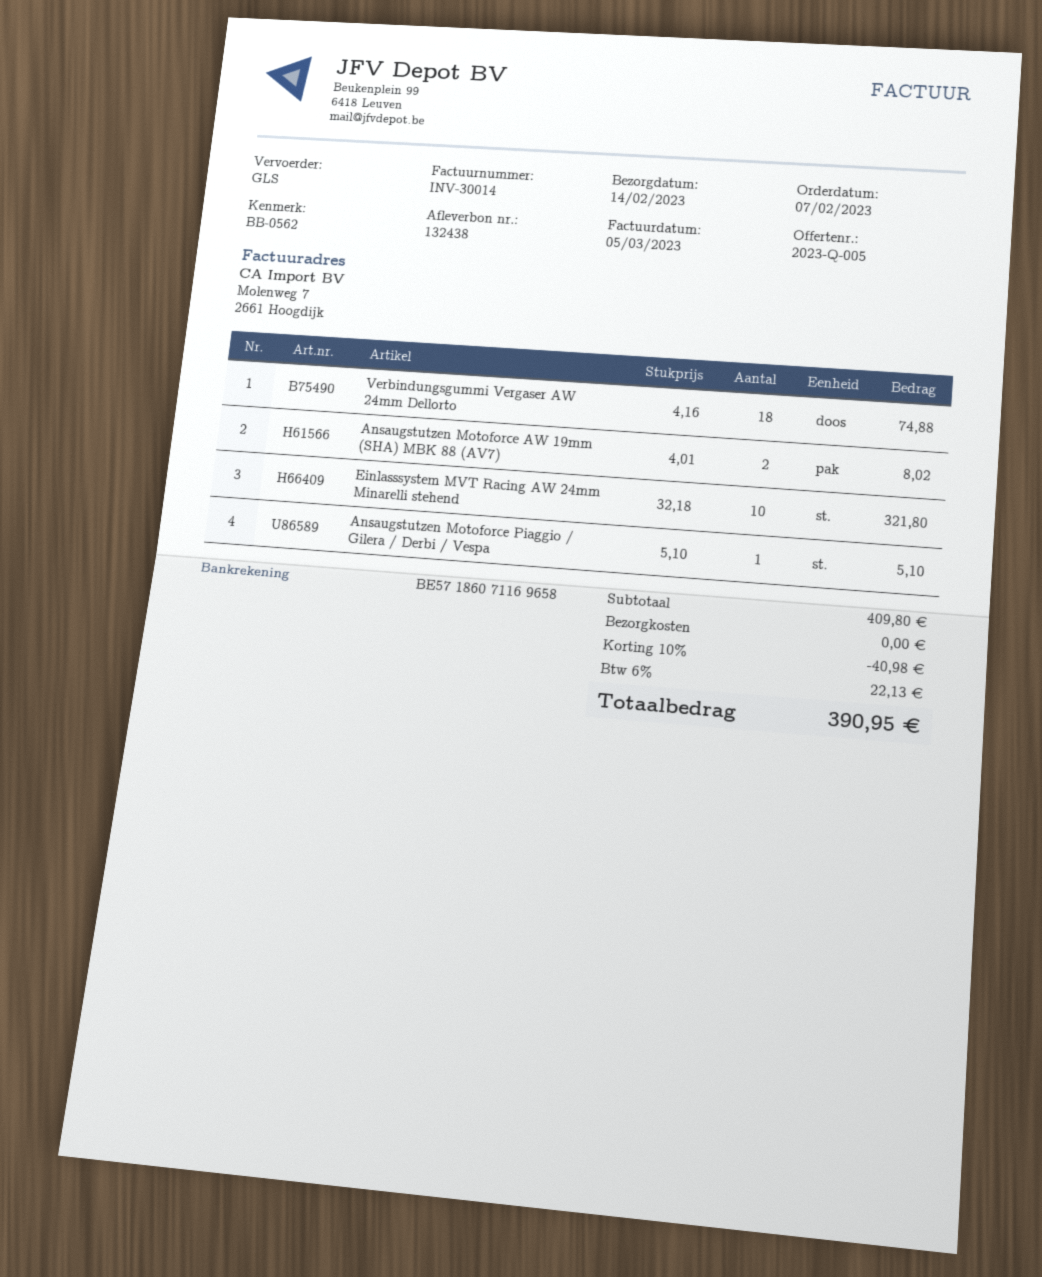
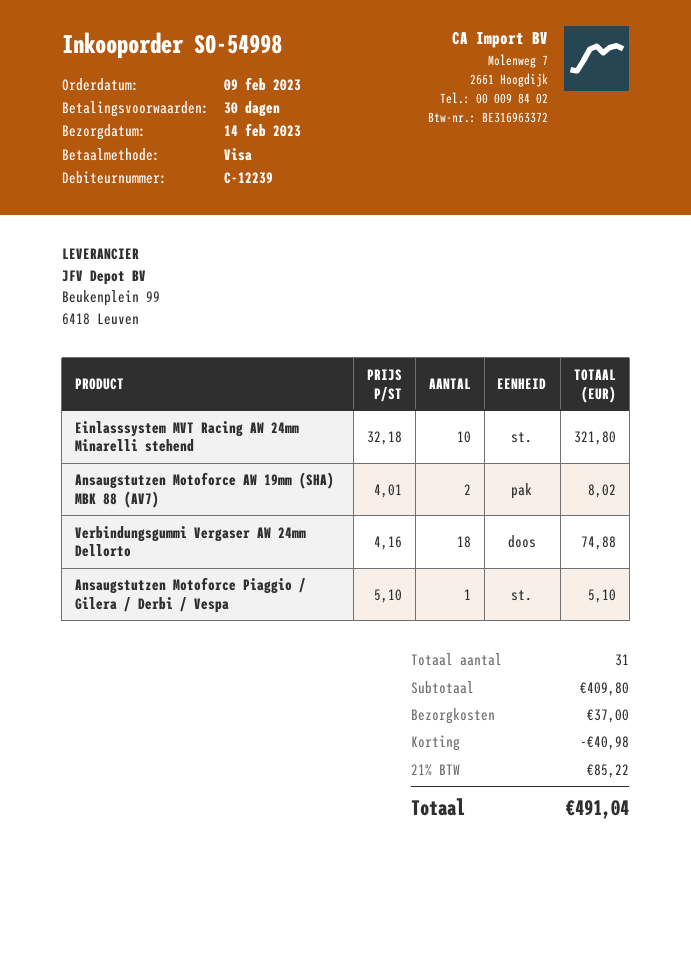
order date: 2023-02-07 -> 2023-02-09
shipping: 0.00 -> 37.00
tax: 6% = 22.13 -> 21% = 85.22
total: 390.95 -> 491.04

